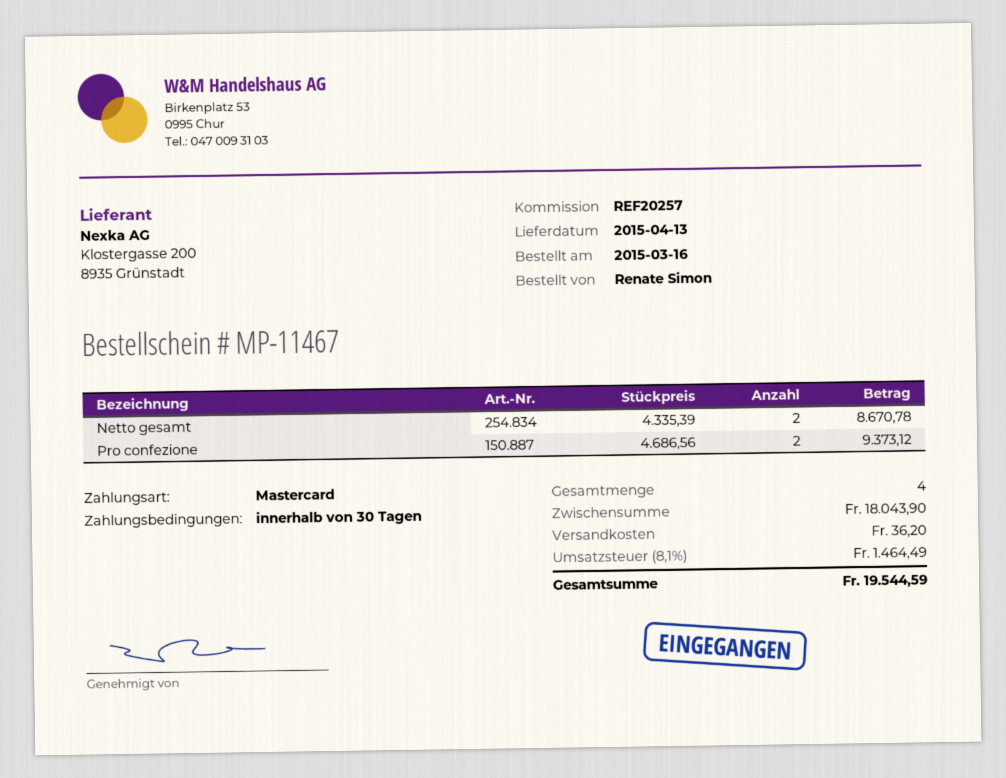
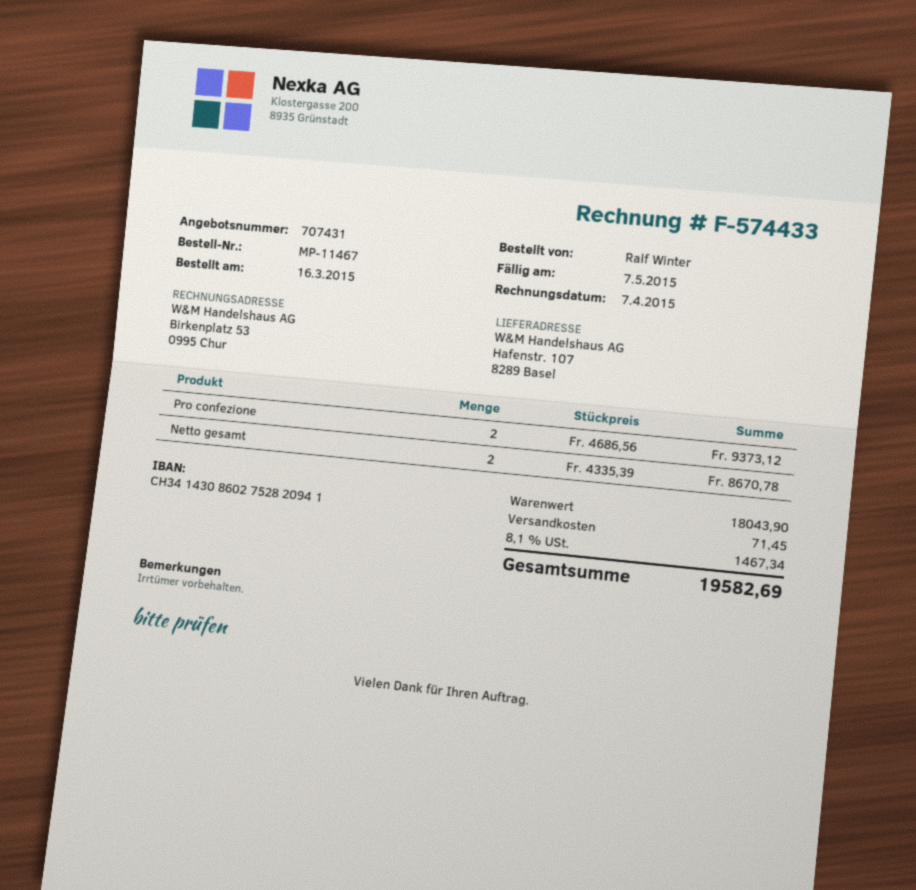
ordered by: Renate Simon -> Ralf Winter
shipping: 36.20 -> 71.45
tax: 8.1% = 1464.49 -> 8.1% = 1467.34
total: 19544.59 -> 19582.69

